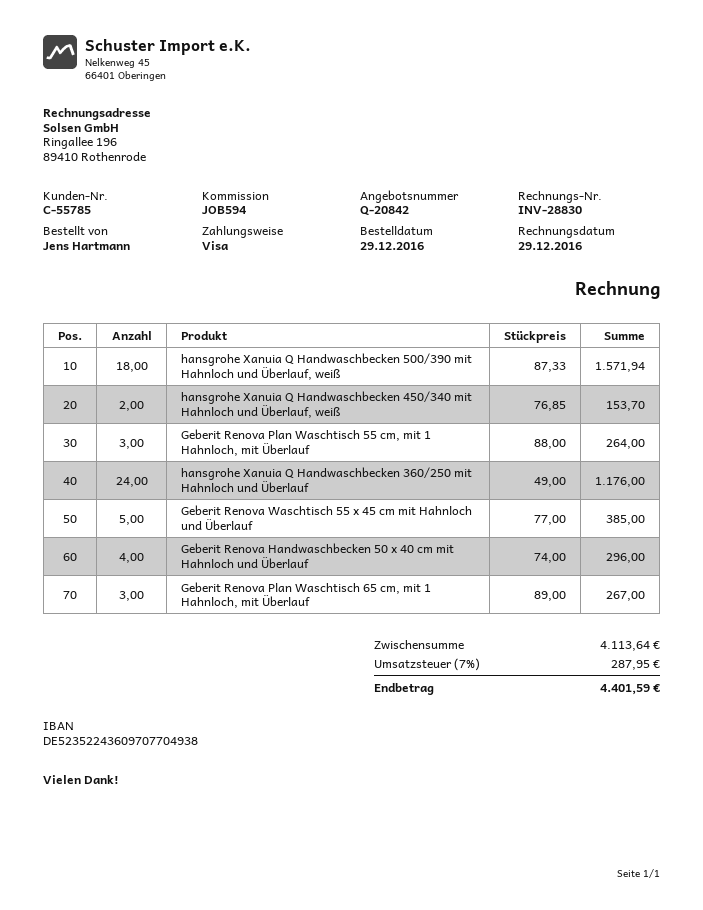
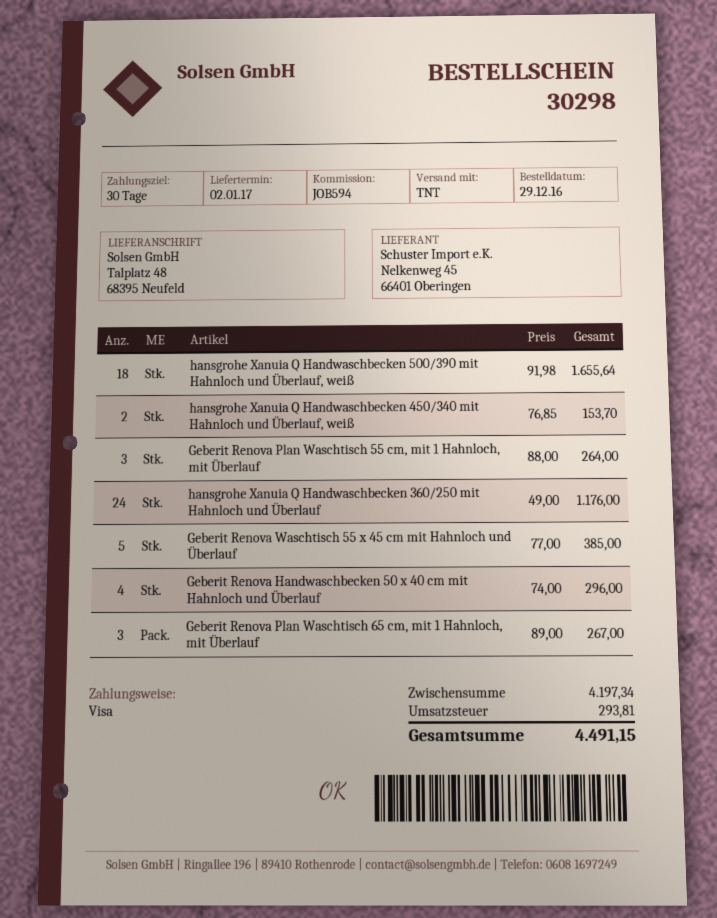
hansgrohe Xanuia Q Handwaschbecken 500/390 mit Hahnloch und Überlauf, weiß: 18 x 87.33 = 1571.94 -> 18 x 91.98 = 1655.64
subtotal: 4113.64 -> 4197.34
tax: 287.95 -> 293.81
total: 4401.59 -> 4491.15

